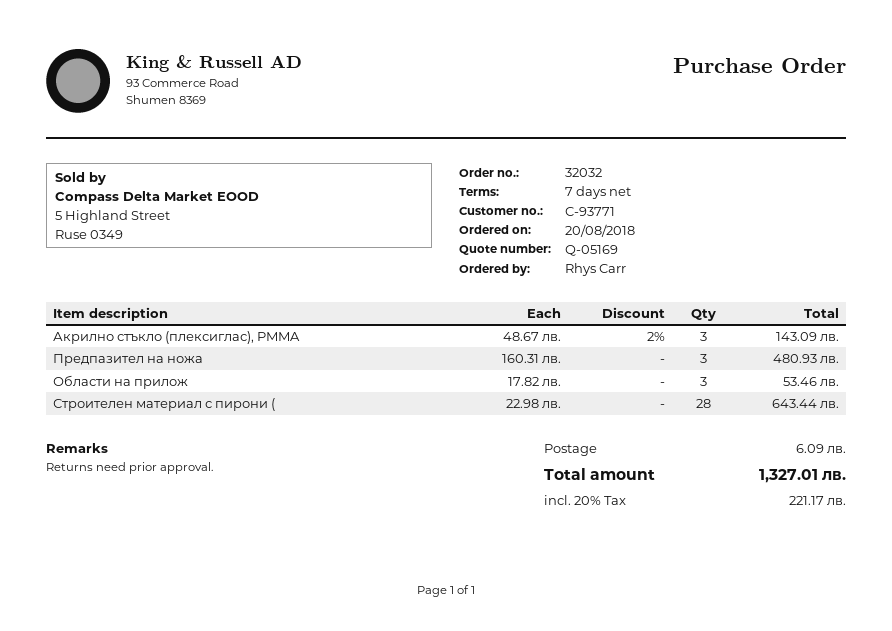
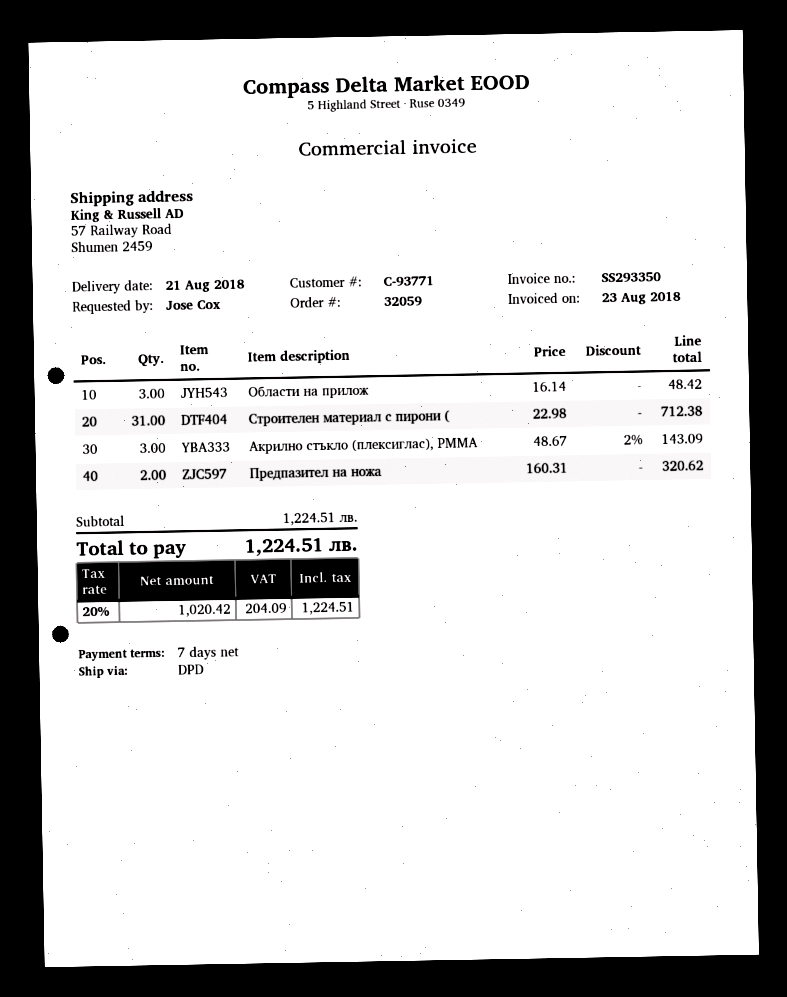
order number: 32032 -> 32059
ordered by: Rhys Carr -> Jose Cox
Предпазител на ножа: 3 x 160.31 = 480.93 -> 2 x 160.31 = 320.62
Области на прилож: 3 x 17.82 = 53.46 -> 3 x 16.14 = 48.42
Строителен материал с пирони (: 28 x 22.98 = 643.44 -> 31 x 22.98 = 712.38
shipping: 6.09 -> none
tax: 20% = 221.17 -> 20% = 204.09
total: 1327.01 -> 1224.51

